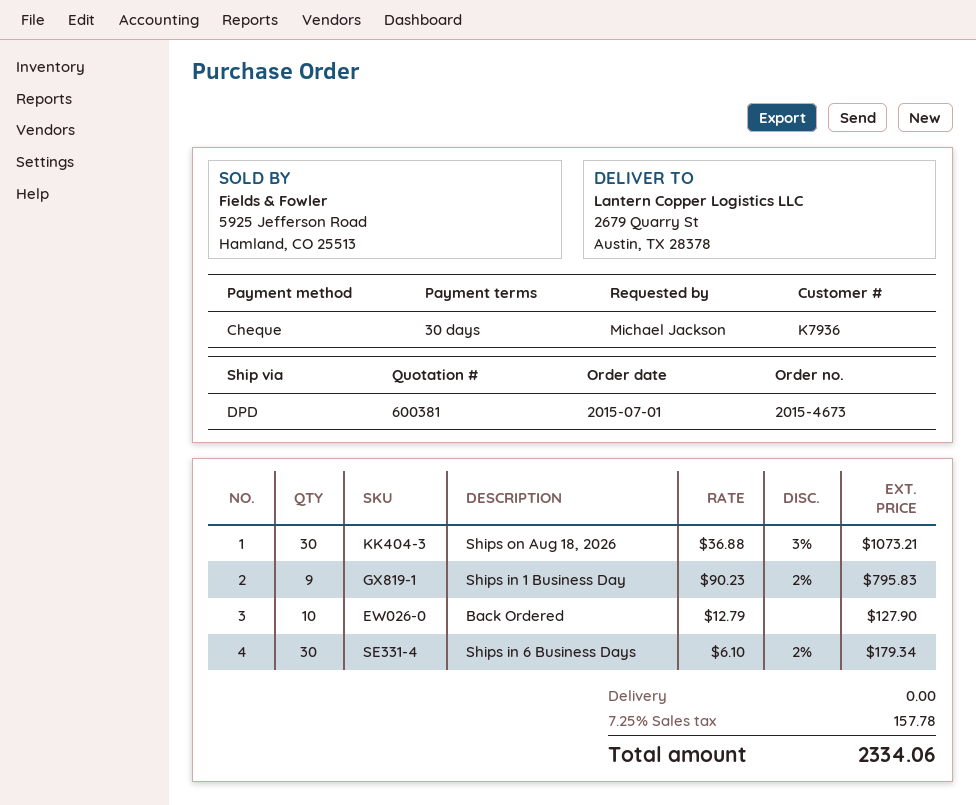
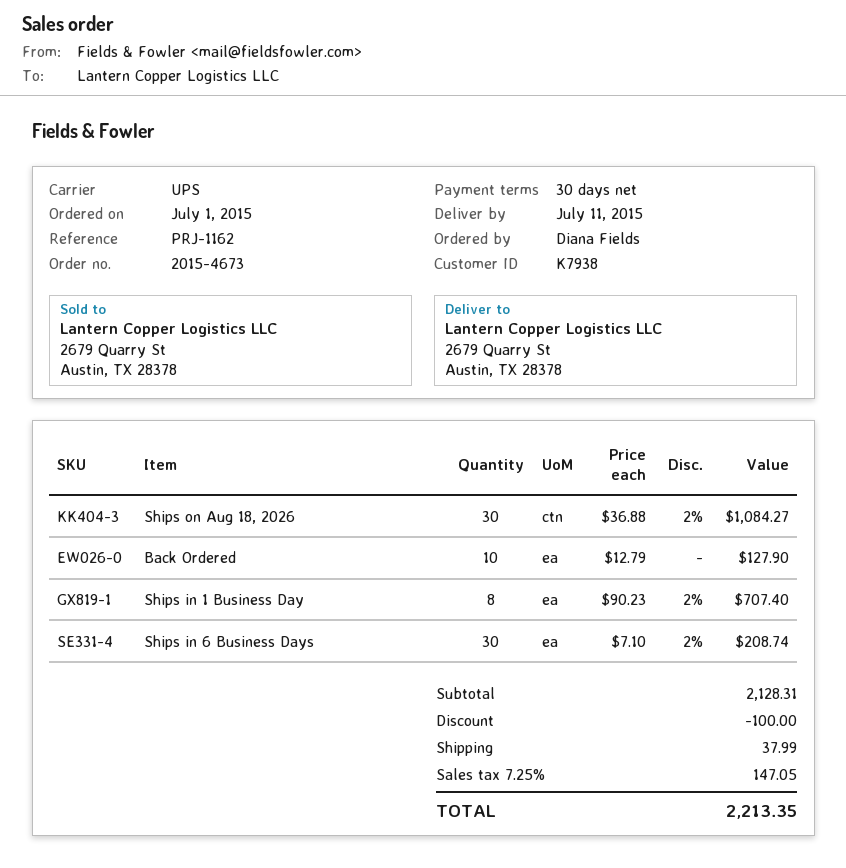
customer number: K7936 -> K7938
ordered by: Michael Jackson -> Diana Fields
shipping method: DPD -> UPS
Ships on Aug 18, 2026: 30 x 36.88 - 3% = 1073.21 -> 30 x 36.88 - 2% = 1084.27
Ships in 1 Business Day: 9 x 90.23 - 2% = 795.83 -> 8 x 90.23 - 2% = 707.40
Ships in 6 Business Days: 30 x 6.10 - 2% = 179.34 -> 30 x 7.10 - 2% = 208.74
discount: none -> 100.00
shipping: 0.00 -> 37.99
tax: 7.25% = 157.78 -> 7.25% = 147.05
total: 2334.06 -> 2213.35

